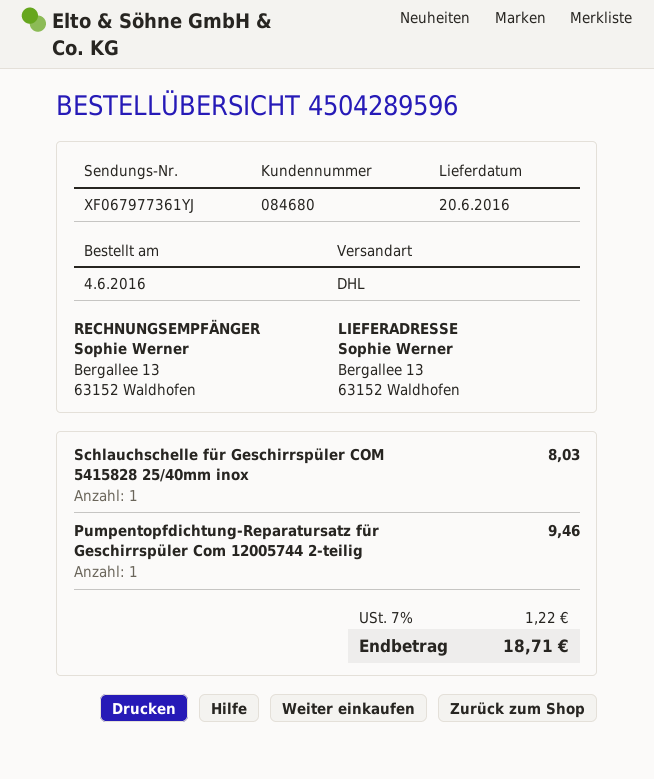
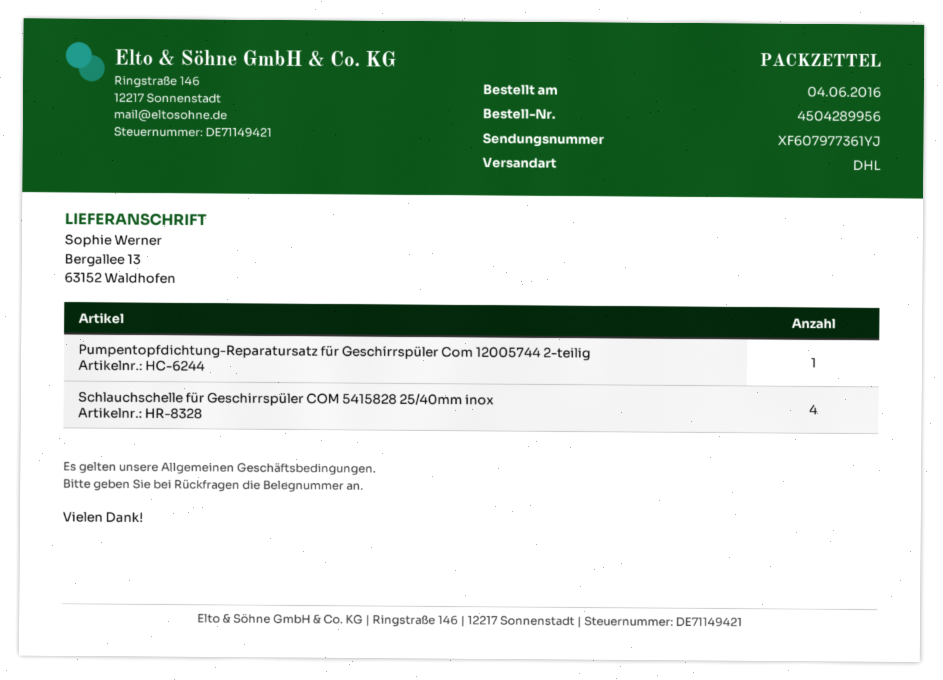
order number: 4504289596 -> 4504289956
tracking number: XF067977361YJ -> XF607977361YJ
Schlauchschelle für Geschirrspüler COM 5415828 25/40mm inox: 1 -> 4

